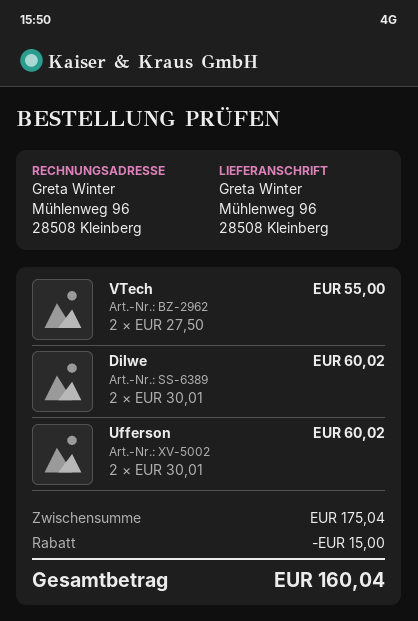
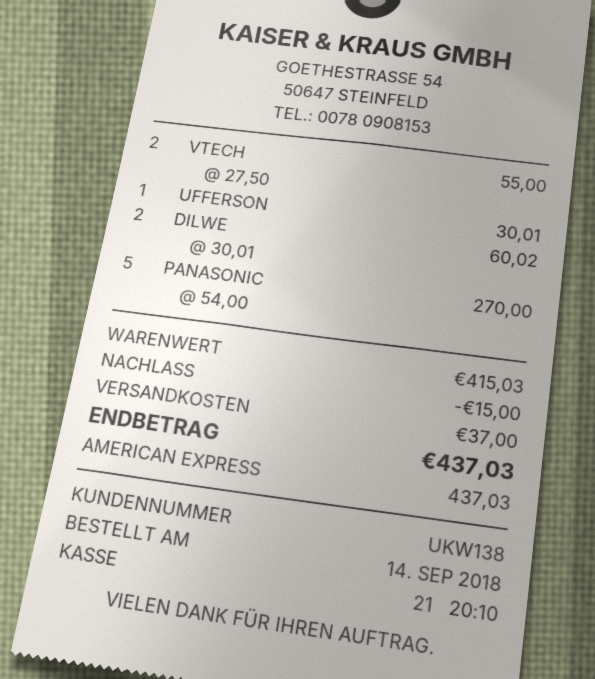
Ufferson: 2 x 30.01 = 60.02 -> 1 x 30.01 = 30.01
PANASONIC: none -> 5 x 54.00 = 270.00
subtotal: 175.04 -> 415.03
shipping: none -> 37.00
total: 160.04 -> 437.03

